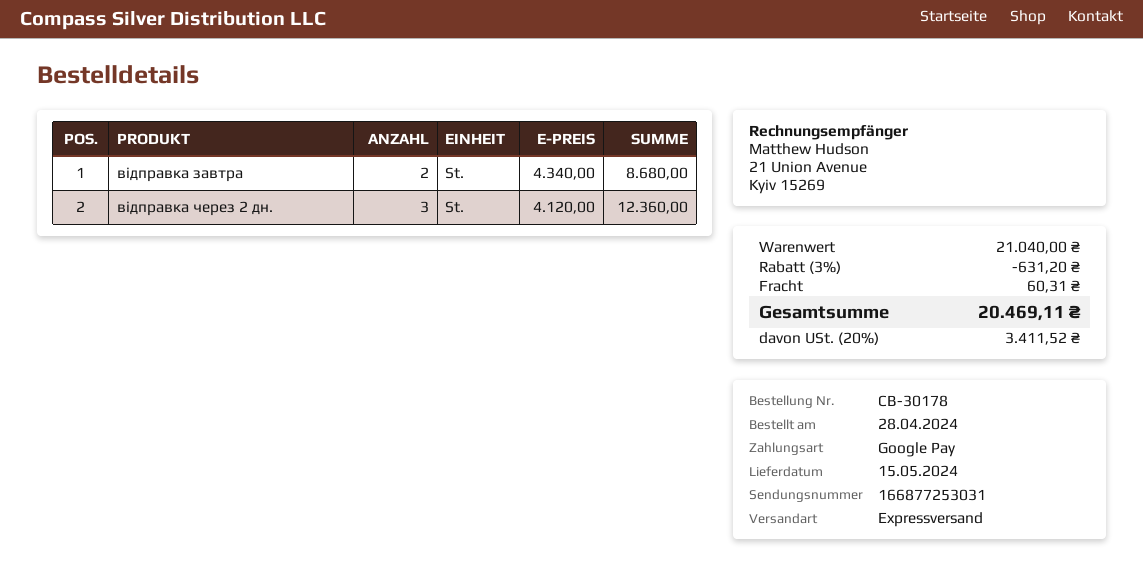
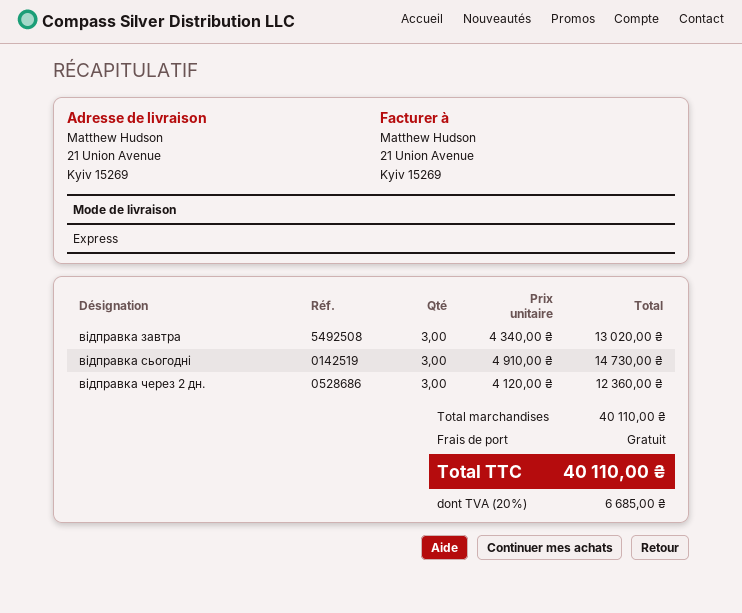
відправка завтра: 2 x 4340.00 = 8680.00 -> 3 x 4340.00 = 13020.00
відправка сьогодні: none -> 3 x 4910.00 = 14730.00
subtotal: 21040.00 -> 40110.00
discount: 3% = 631.20 -> none
shipping: 60.31 -> 0.00
tax: 20% = 3411.52 -> 20% = 6685.00
total: 20469.11 -> 40110.00

